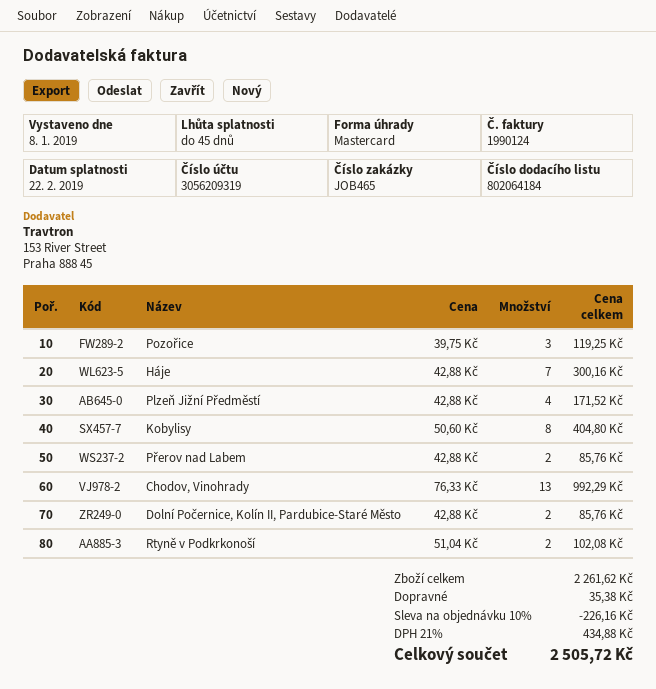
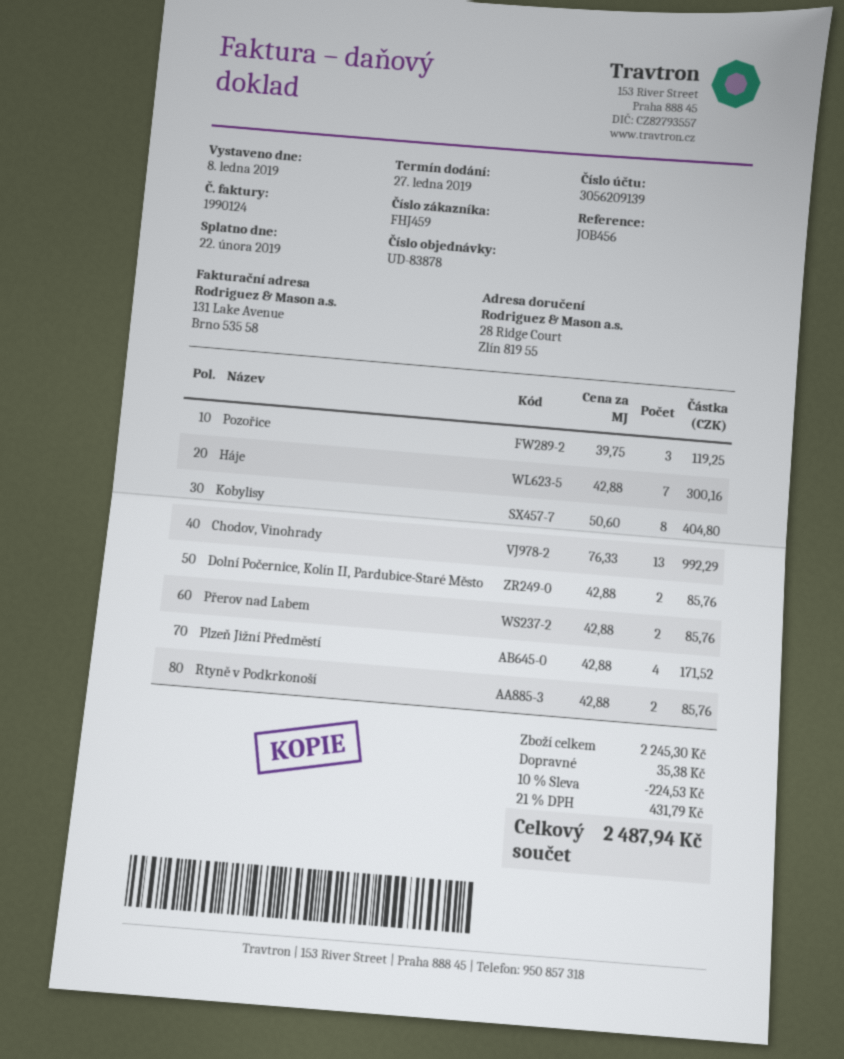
reference: JOB465 -> JOB456
bank account: 3056209319 -> 3056209139
Rtyně v Podkrkonoší: 2 x 51.04 = 102.08 -> 2 x 42.88 = 85.76
subtotal: 2261.62 -> 2245.30
discount: 10% = 226.16 -> 10% = 224.53
tax: 21% = 434.88 -> 21% = 431.79
total: 2505.72 -> 2487.94

